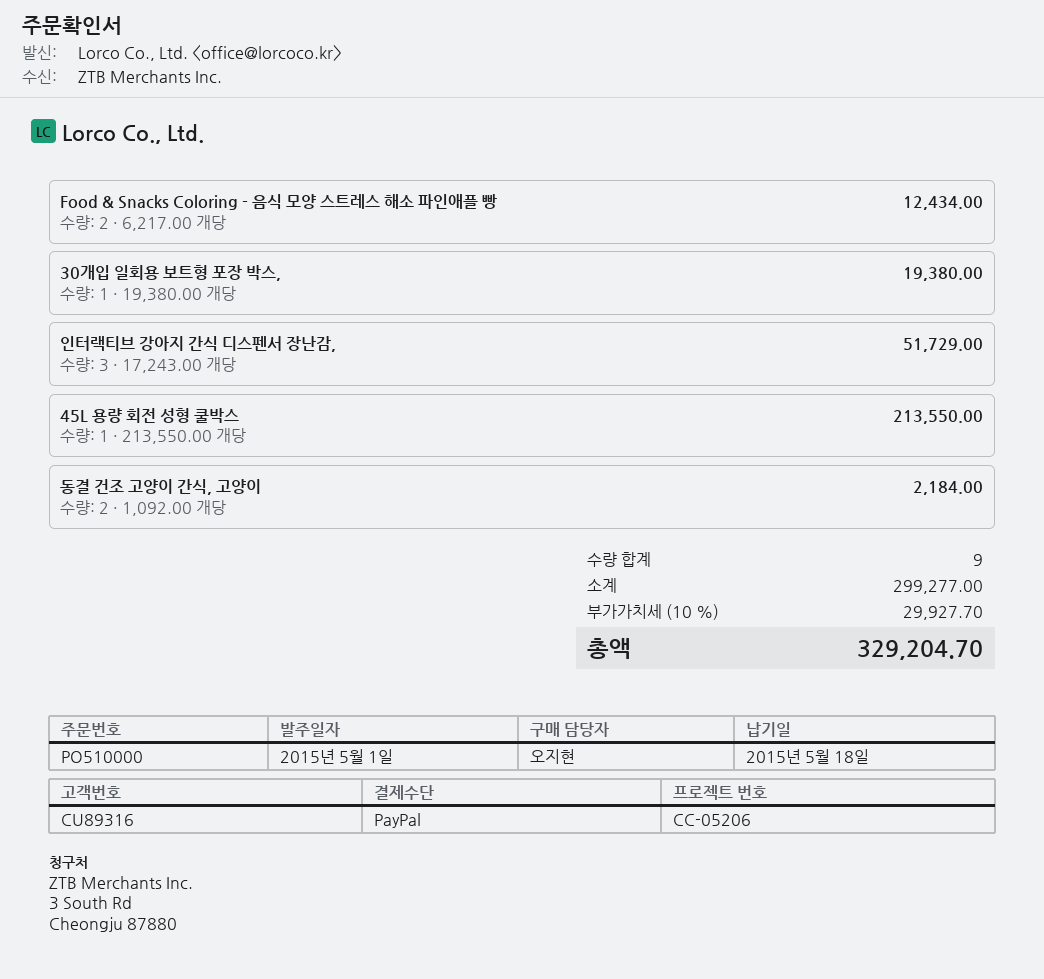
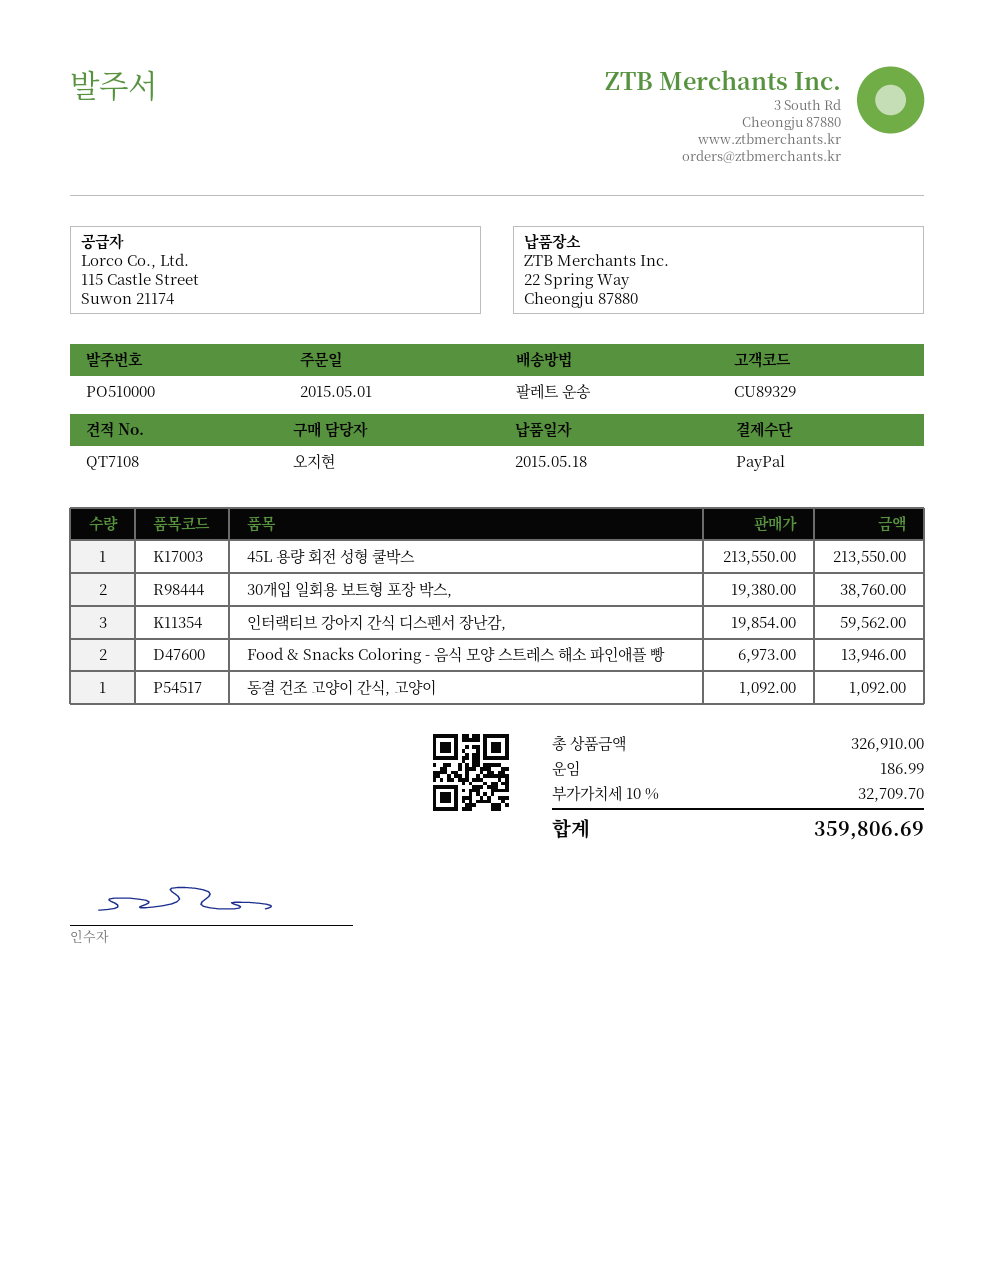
customer number: CU89316 -> CU89329
Food & Snacks Coloring - 음식 모양 스트레스 해소 파인애플 빵: 2 x 6217.00 = 12434.00 -> 2 x 6973.00 = 13946.00
30개입 일회용 보트형 포장 박스,: 1 x 19380.00 = 19380.00 -> 2 x 19380.00 = 38760.00
인터랙티브 강아지 간식 디스펜서 장난감,: 3 x 17243.00 = 51729.00 -> 3 x 19854.00 = 59562.00
동결 건조 고양이 간식, 고양이: 2 x 1092.00 = 2184.00 -> 1 x 1092.00 = 1092.00
subtotal: 299277.00 -> 326910.00
shipping: none -> 186.99
tax: 10% = 29927.70 -> 10% = 32709.70
total: 329204.70 -> 359806.69

